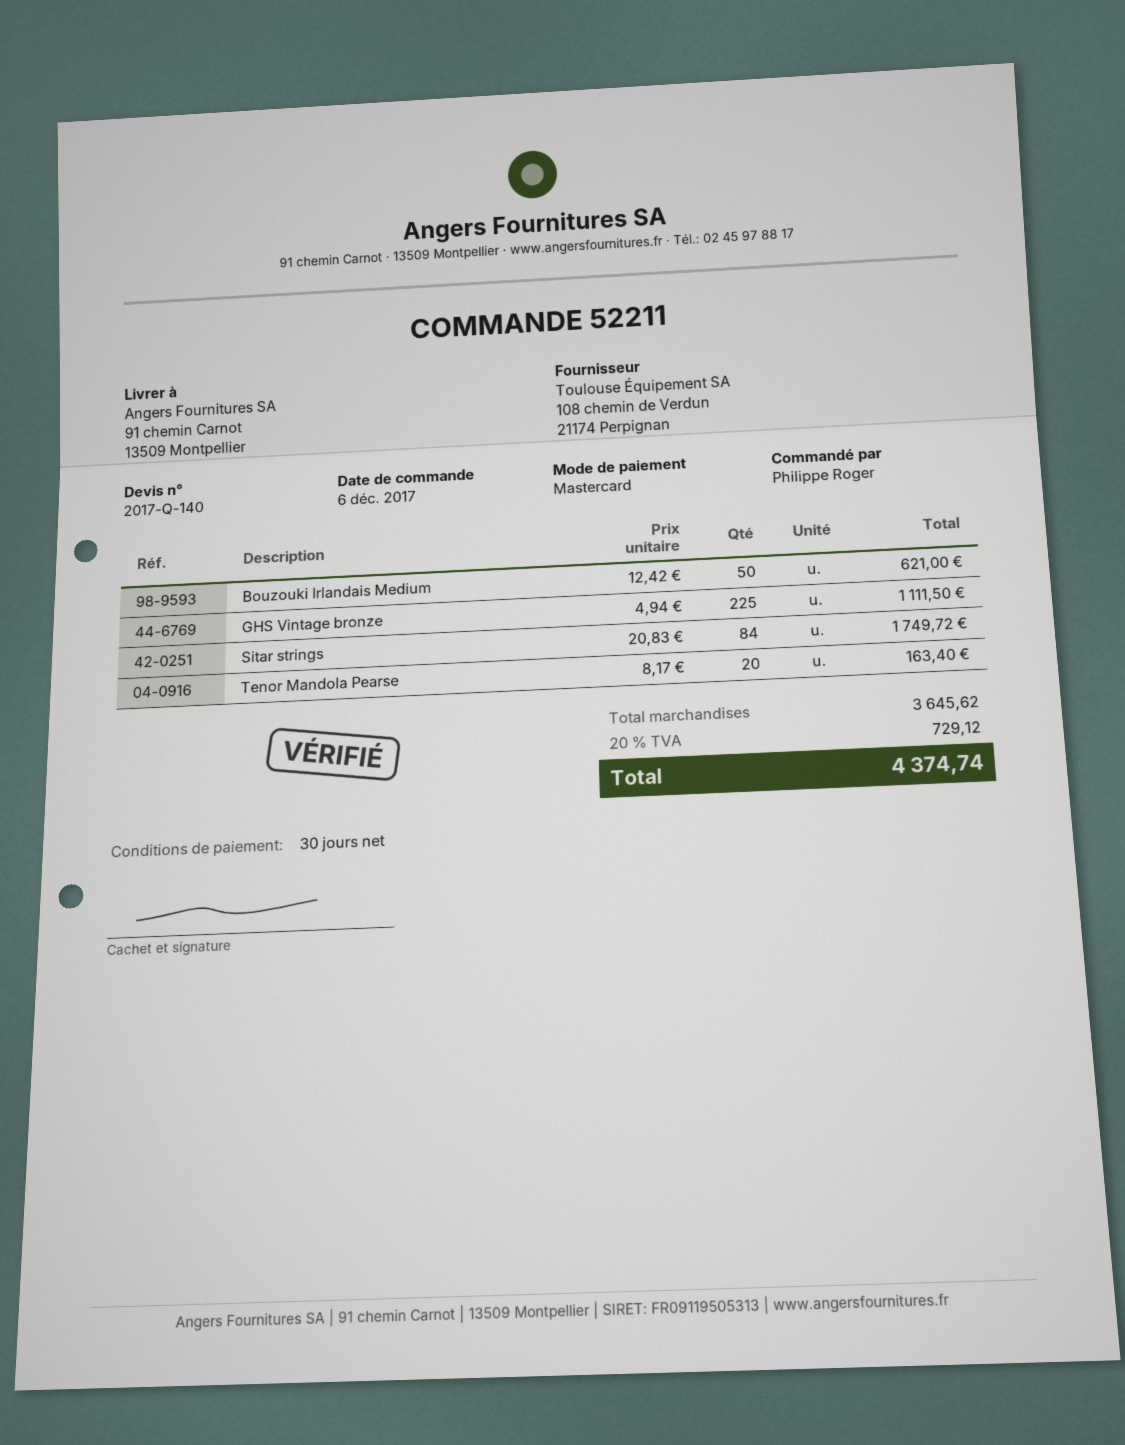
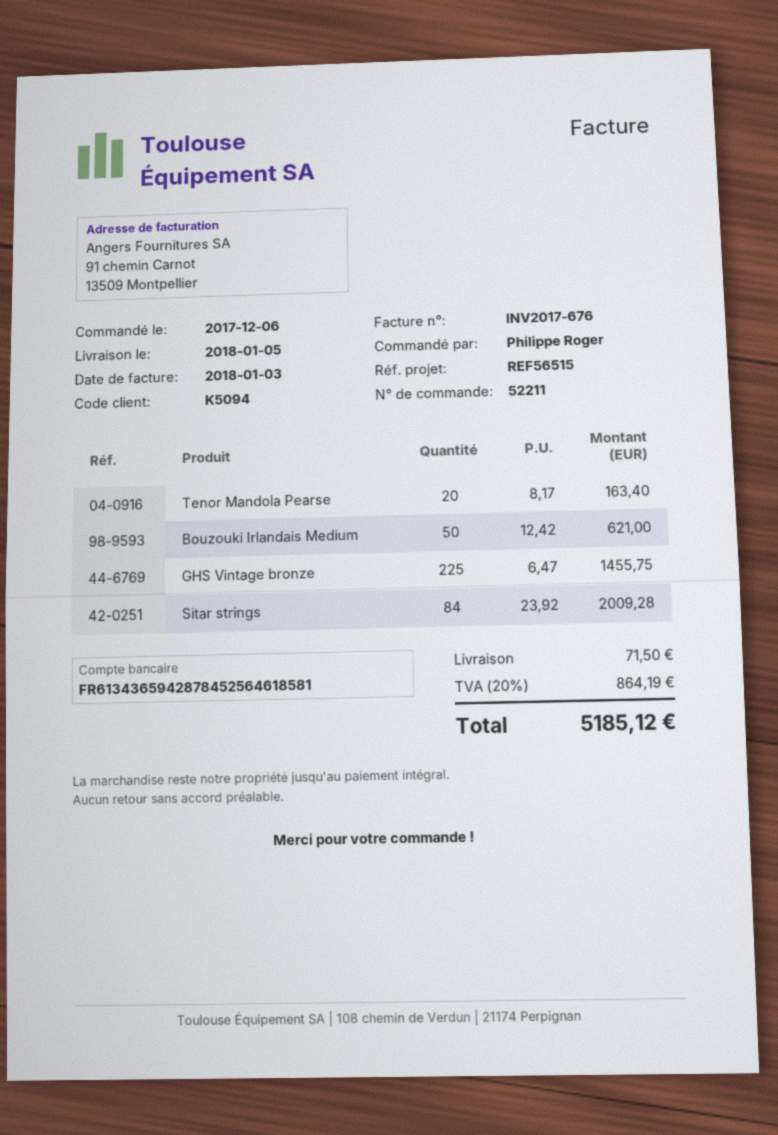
GHS Vintage bronze: 225 x 4.94 = 1111.50 -> 225 x 6.47 = 1455.75
Sitar strings: 84 x 20.83 = 1749.72 -> 84 x 23.92 = 2009.28
shipping: none -> 71.50
tax: 20% = 729.12 -> 20% = 864.19
total: 4374.74 -> 5185.12

